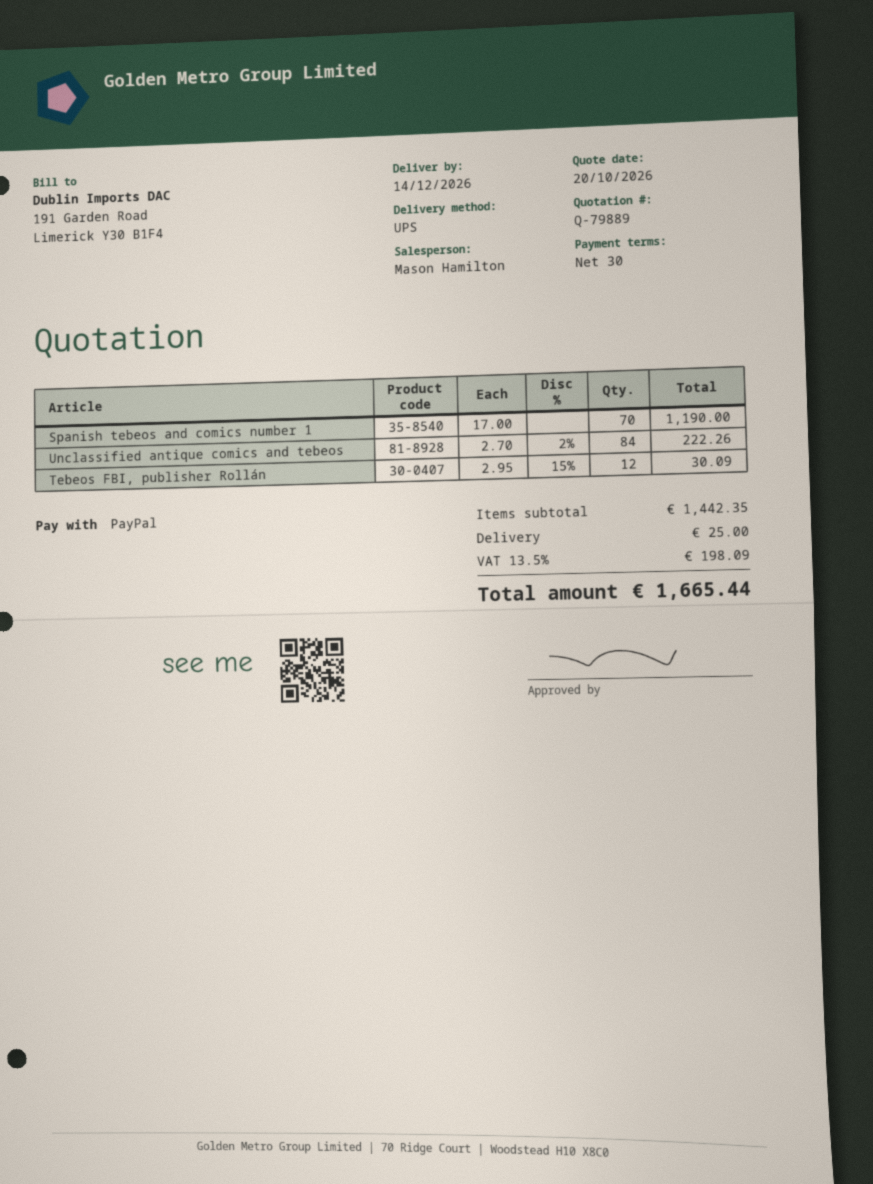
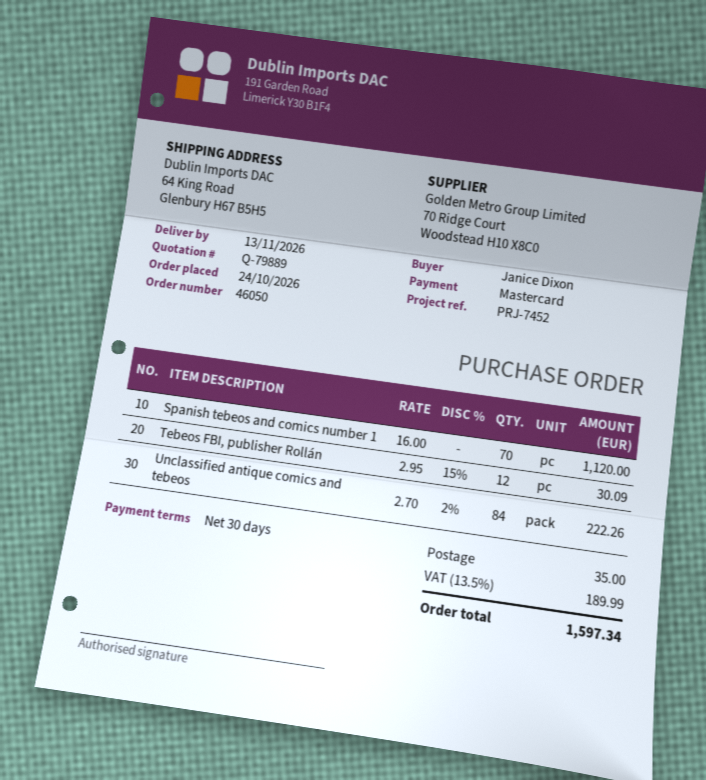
delivery date: 2026-12-14 -> 2026-11-13
payment method: PayPal -> Mastercard
Spanish tebeos and comics number 1: 70 x 17.00 = 1190.00 -> 70 x 16.00 = 1120.00
shipping: 25.00 -> 35.00
tax: 13.5% = 198.09 -> 13.5% = 189.99
total: 1665.44 -> 1597.34

